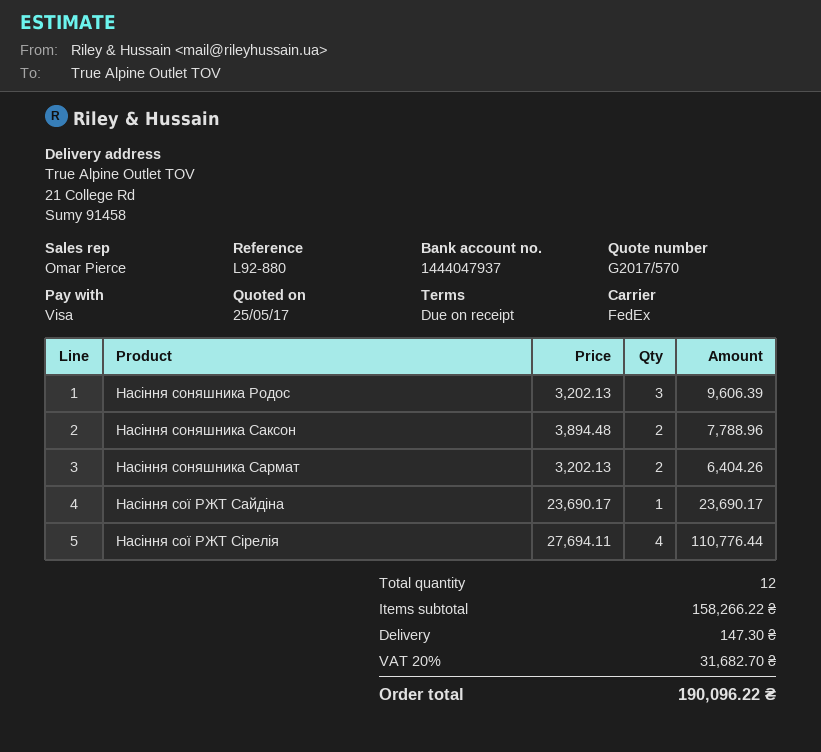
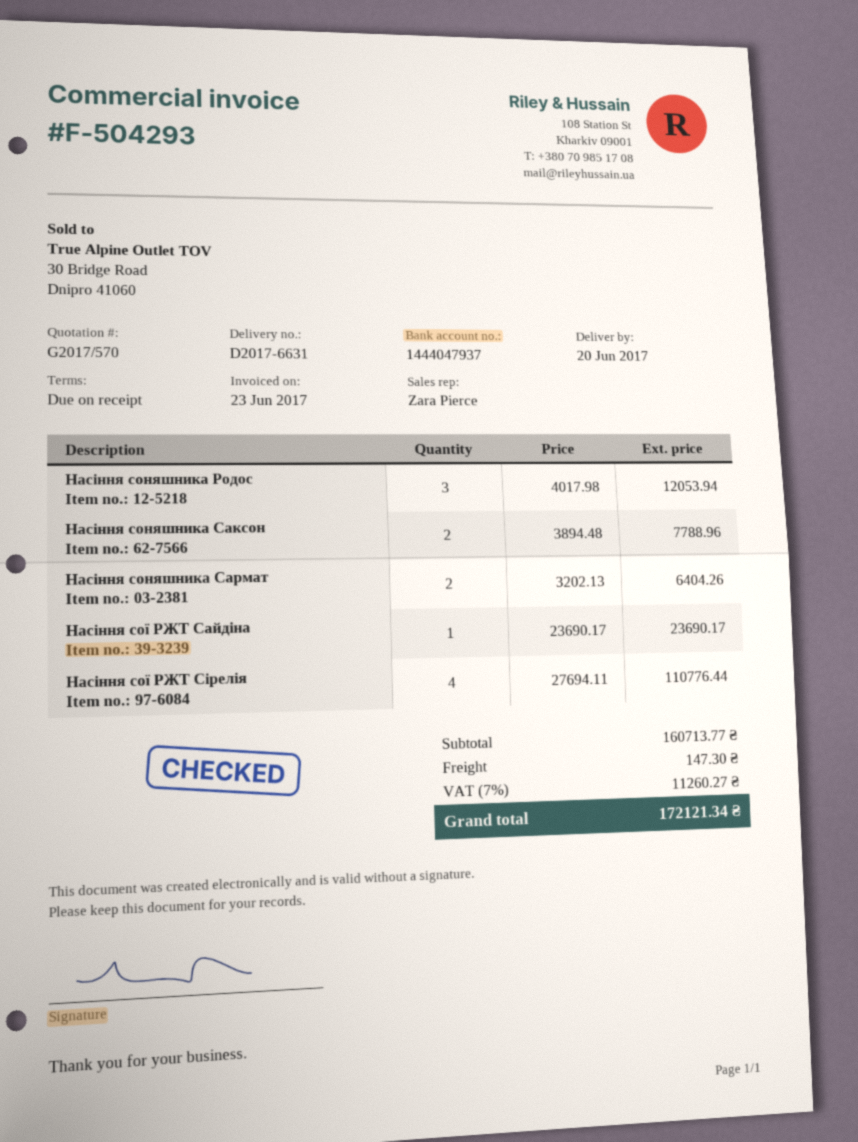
sales rep: Omar Pierce -> Zara Pierce
Насіння соняшника Родос: 3 x 3202.13 = 9606.39 -> 3 x 4017.98 = 12053.94
subtotal: 158266.22 -> 160713.77
tax: 20% = 31682.70 -> 7% = 11260.27
total: 190096.22 -> 172121.34

